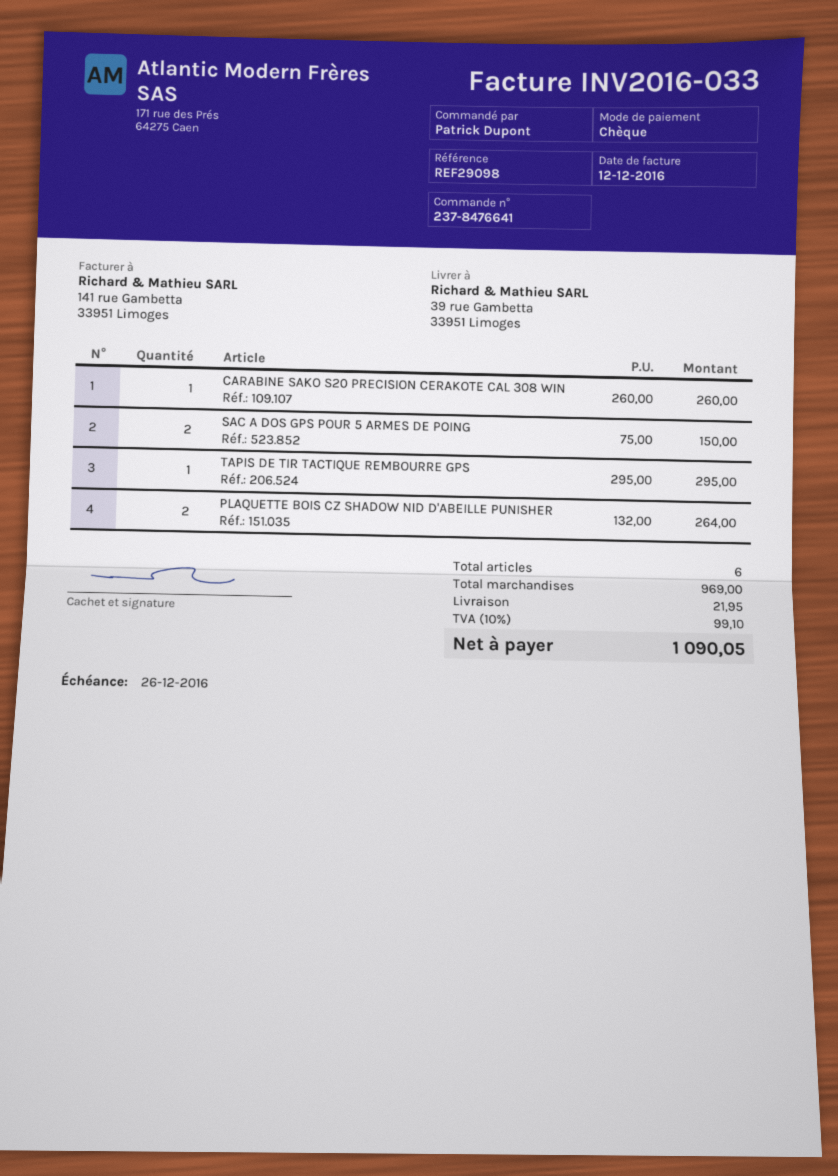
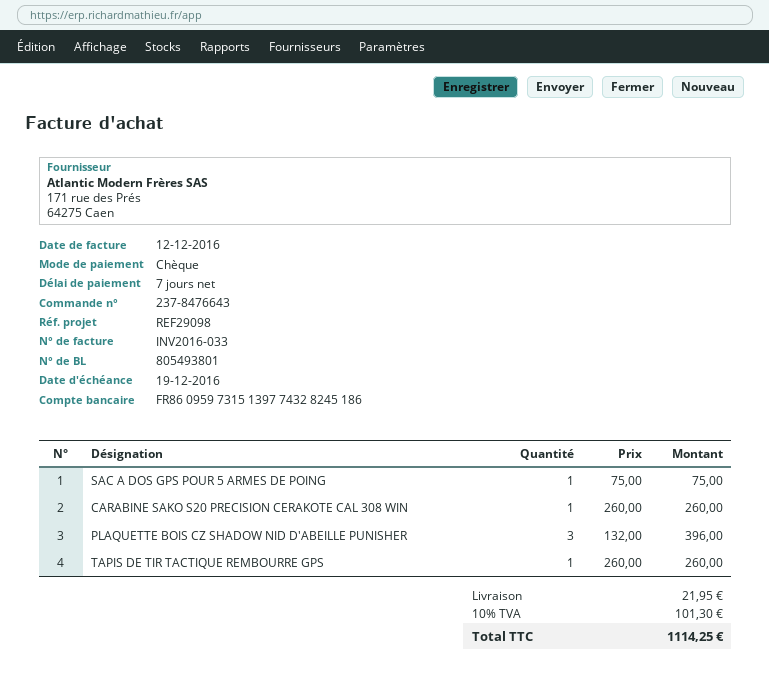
order number: 237-8476641 -> 237-8476643
due date: 2016-12-26 -> 2016-12-19
SAC A DOS GPS POUR 5 ARMES DE POING: 2 x 75.00 = 150.00 -> 1 x 75.00 = 75.00
TAPIS DE TIR TACTIQUE REMBOURRE GPS: 1 x 295.00 = 295.00 -> 1 x 260.00 = 260.00
PLAQUETTE BOIS CZ SHADOW NID D'ABEILLE PUNISHER: 2 x 132.00 = 264.00 -> 3 x 132.00 = 396.00
tax: 10% = 99.10 -> 10% = 101.30
total: 1090.05 -> 1114.25

